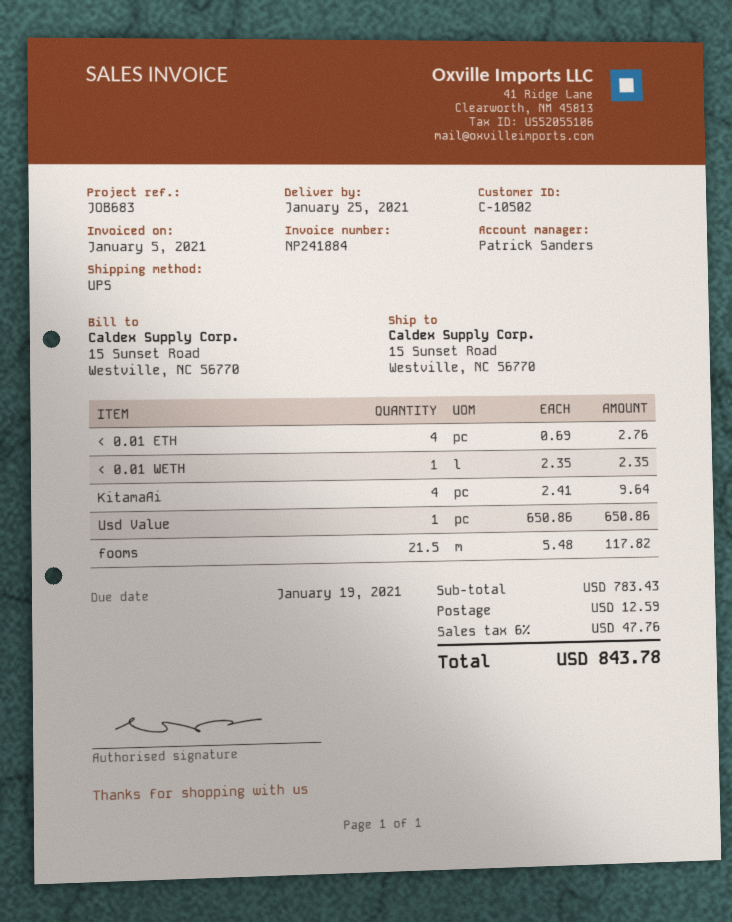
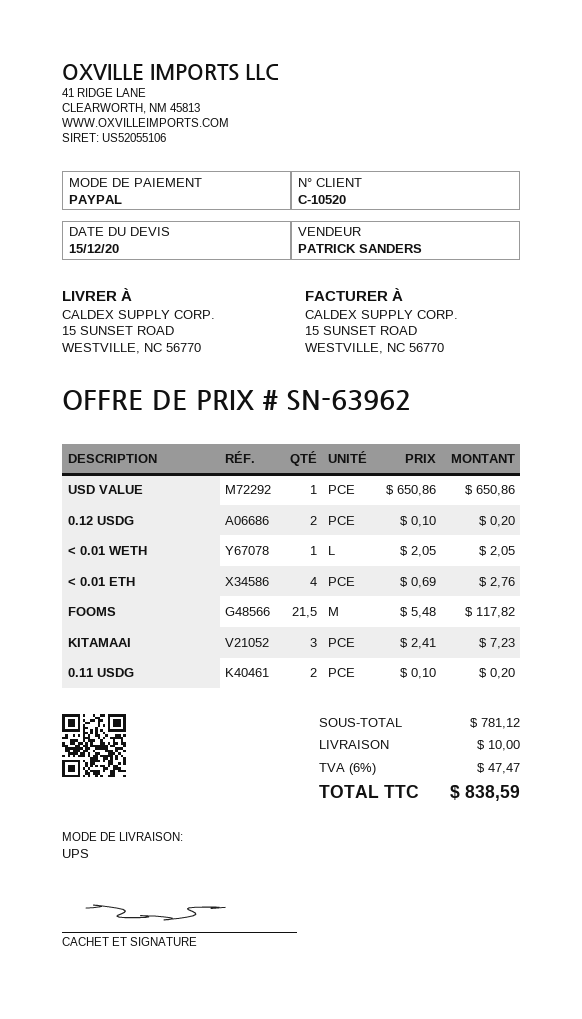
customer number: C-10502 -> C-10520
< 0.01 WETH: 1 x 2.35 = 2.35 -> 1 x 2.05 = 2.05
KitamaAi: 4 x 2.41 = 9.64 -> 3 x 2.41 = 7.23
0.12 USDG: none -> 2 x 0.10 = 0.20
0.11 USDG: none -> 2 x 0.10 = 0.20
subtotal: 783.43 -> 781.12
shipping: 12.59 -> 10.00
tax: 6% = 47.76 -> 6% = 47.47
total: 843.78 -> 838.59

